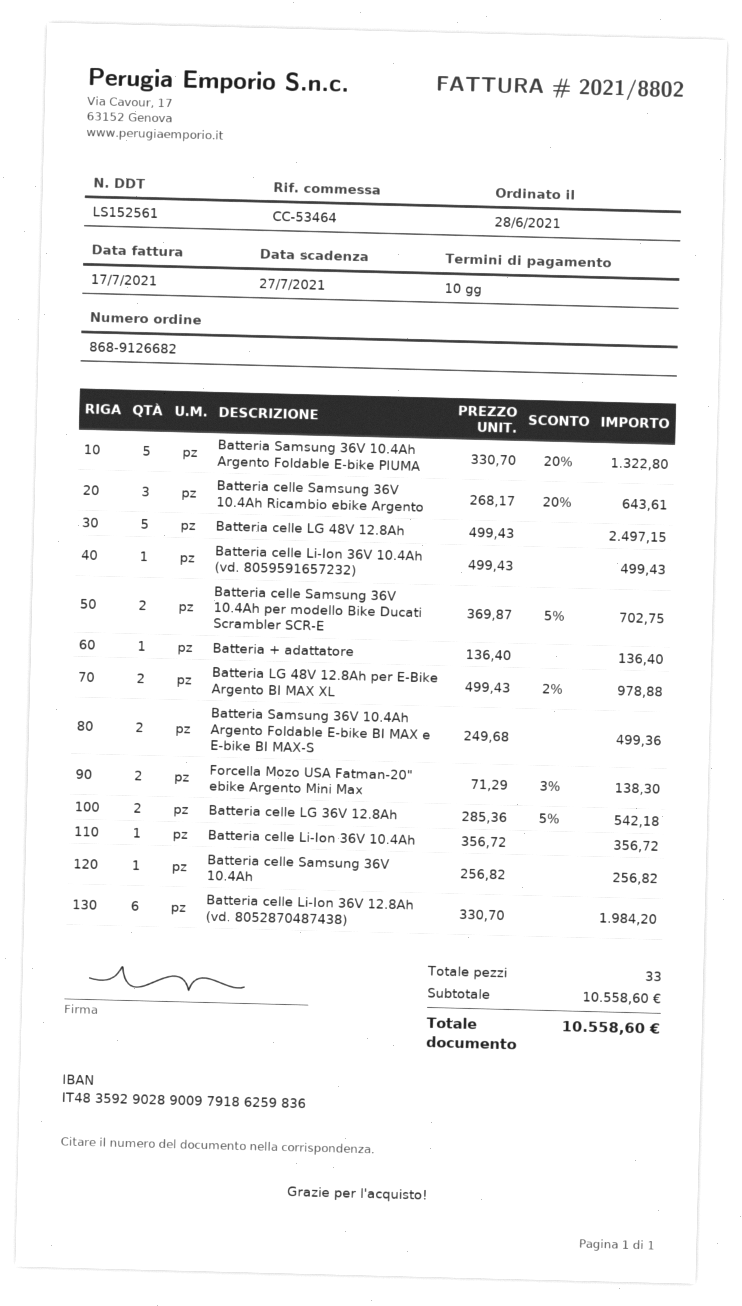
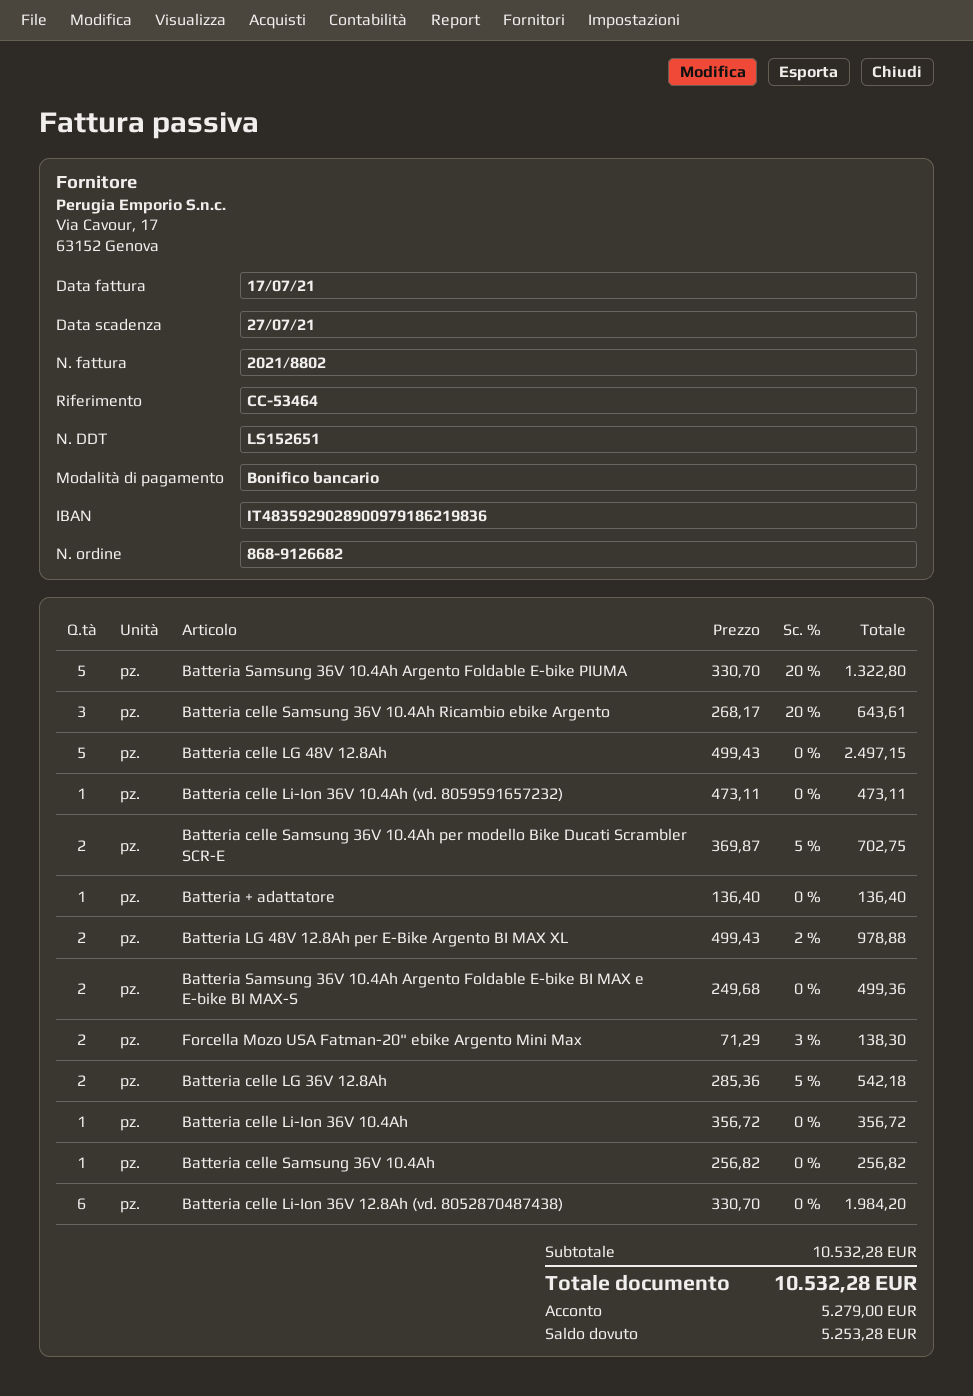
delivery note number: LS152561 -> LS152651
bank account: IT4835929028900979186259836 -> IT4835929028900979186219836
Batteria celle Li-Ion 36V 10.4Ah (vd. 8059591657232): 1 x 499.43 = 499.43 -> 1 x 473.11 = 473.11
subtotal: 10558.60 -> 10532.28
total: 10558.60 -> 10532.28

